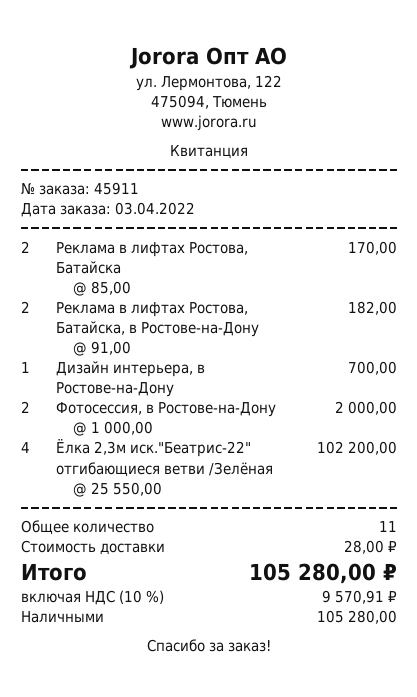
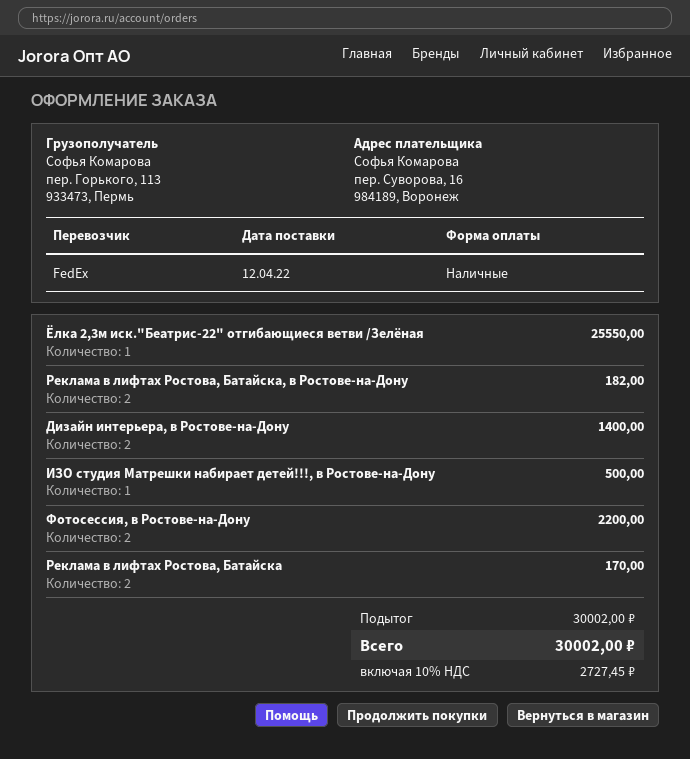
Дизайн интерьера, в Ростове-на-Дону: 1 for 700.00 -> 2 for 1400.00
Фотосессия, в Ростове-на-Дону: 2 for 2000.00 -> 2 for 2200.00
Ёлка 2,3м иск."Беатрис-22" отгибающиеся ветви /Зелёная: 4 for 102200.00 -> 1 for 25550.00
ИЗО студия Матрешки набирает детей!!!, в Ростове-на-Дону: none -> 1 for 500.00
shipping: 28.00 -> none
tax: 10% = 9570.91 -> 10% = 2727.45
total: 105280.00 -> 30002.00

